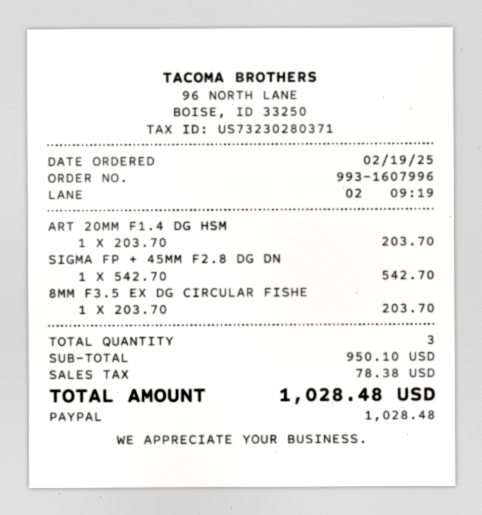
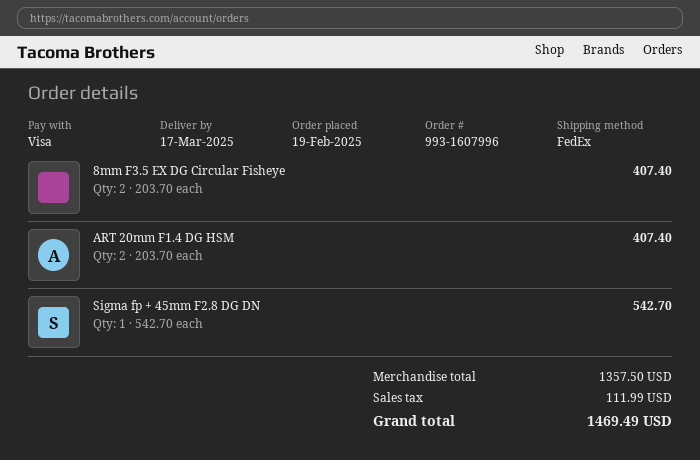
payment method: PayPal -> Visa
ART 20MM F1.4 DG HSM: 1 x 203.70 = 203.70 -> 2 x 203.70 = 407.40
8MM F3.5 EX DG CIRCULAR FISHE: 1 x 203.70 = 203.70 -> 2 x 203.70 = 407.40
subtotal: 950.10 -> 1357.50
tax: 78.38 -> 111.99
total: 1028.48 -> 1469.49

